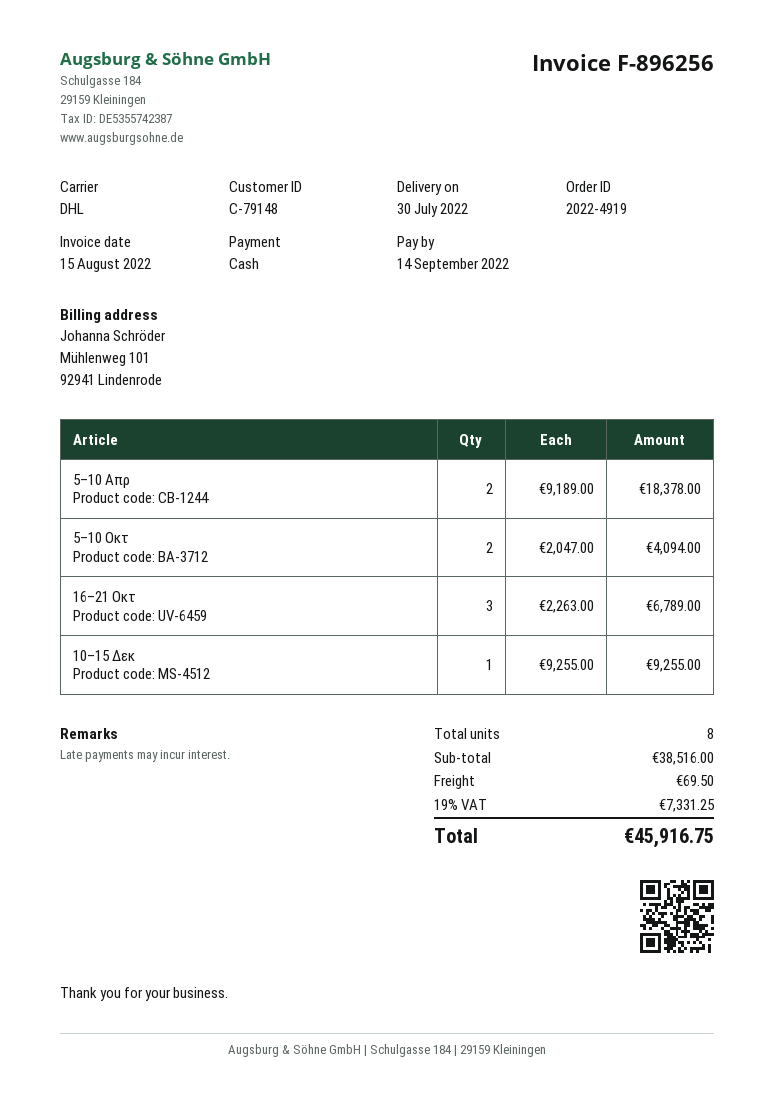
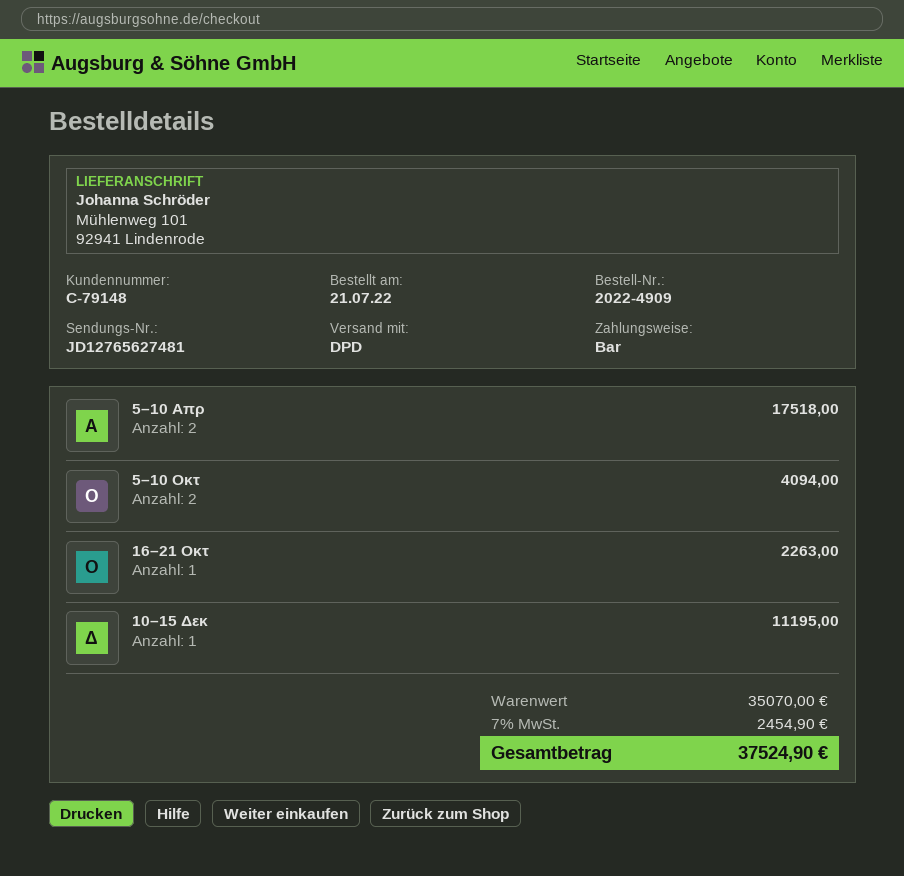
order number: 2022-4919 -> 2022-4909
shipping method: DHL -> DPD
5–10 Απρ: 2 for 18378.00 -> 2 for 17518.00
16–21 Οκτ: 3 for 6789.00 -> 1 for 2263.00
10–15 Δεκ: 1 for 9255.00 -> 1 for 11195.00
subtotal: 38516.00 -> 35070.00
shipping: 69.50 -> none
tax: 19% = 7331.25 -> 7% = 2454.90
total: 45916.75 -> 37524.90

